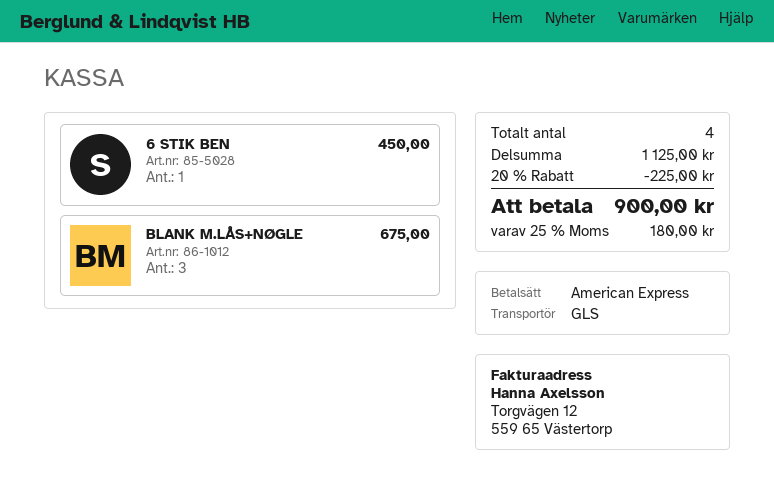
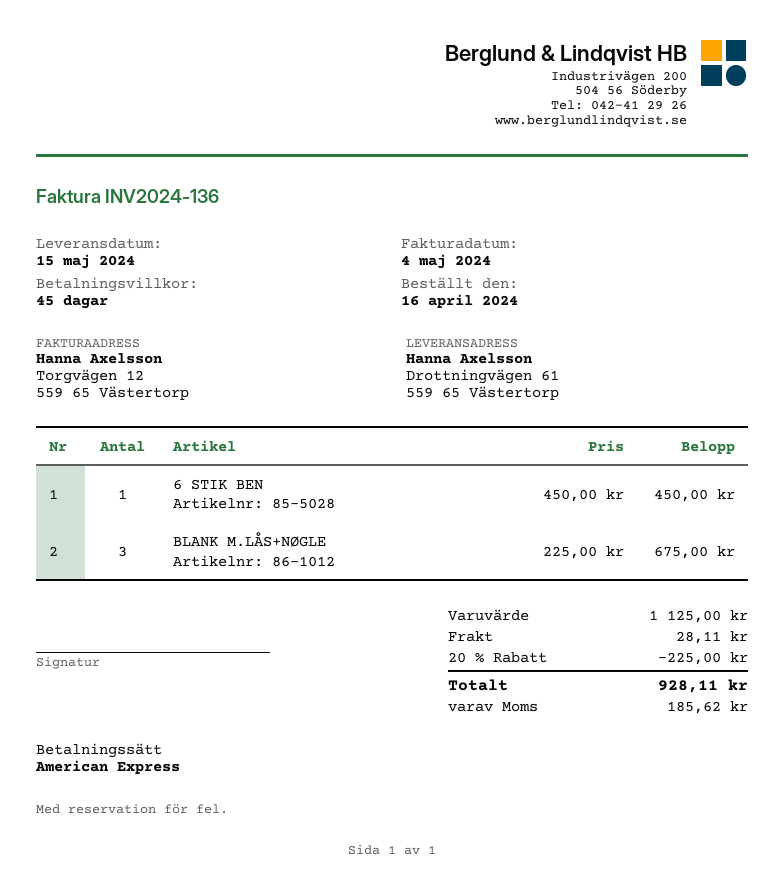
shipping: none -> 28.11
tax: 180.00 -> 185.62
total: 900.00 -> 928.11

